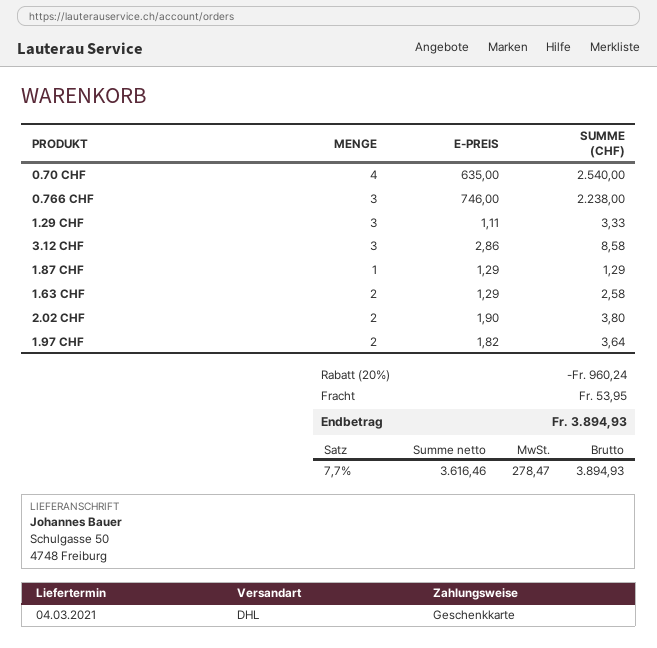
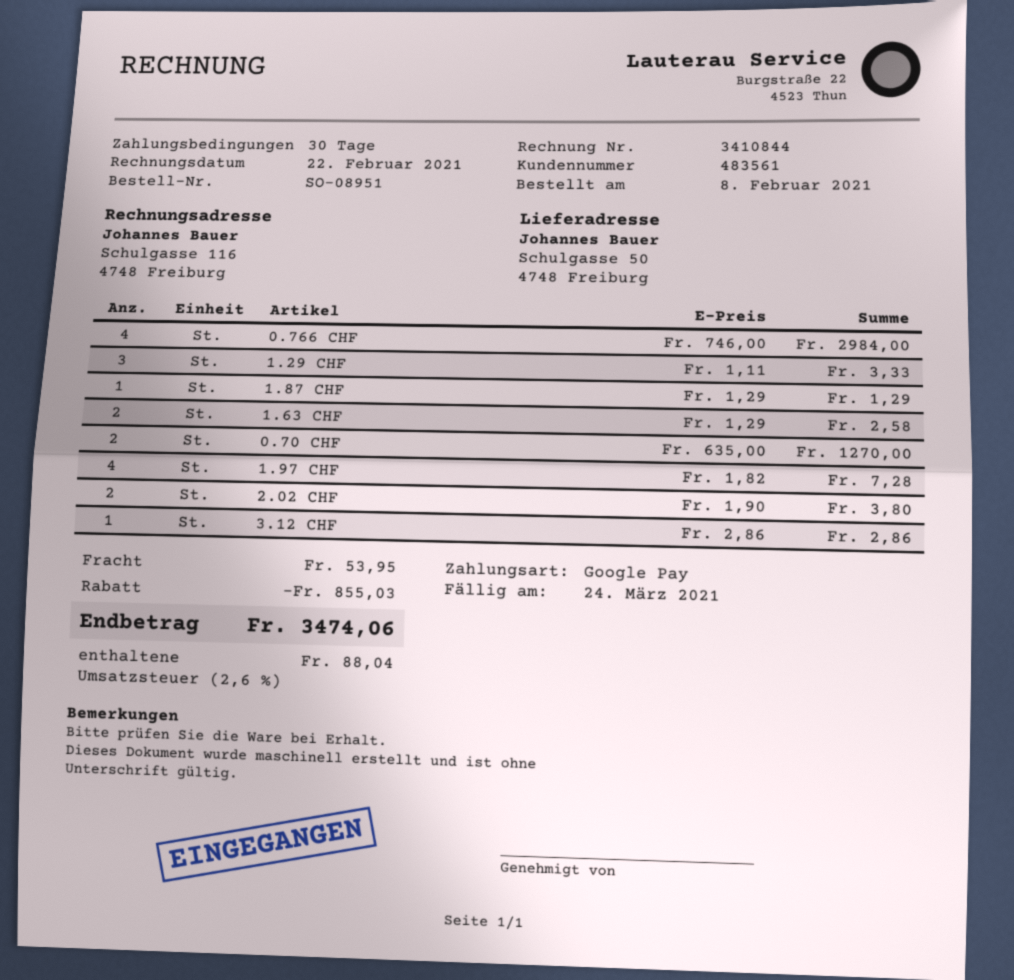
payment method: gift card -> Google Pay
0.70 CHF: 4 x 635.00 = 2540.00 -> 2 x 635.00 = 1270.00
0.766 CHF: 3 x 746.00 = 2238.00 -> 4 x 746.00 = 2984.00
3.12 CHF: 3 x 2.86 = 8.58 -> 1 x 2.86 = 2.86
1.97 CHF: 2 x 1.82 = 3.64 -> 4 x 1.82 = 7.28
discount: 960.24 -> 855.03
tax: 7.7% = 278.47 -> 2.6% = 88.04
total: 3894.93 -> 3474.06

